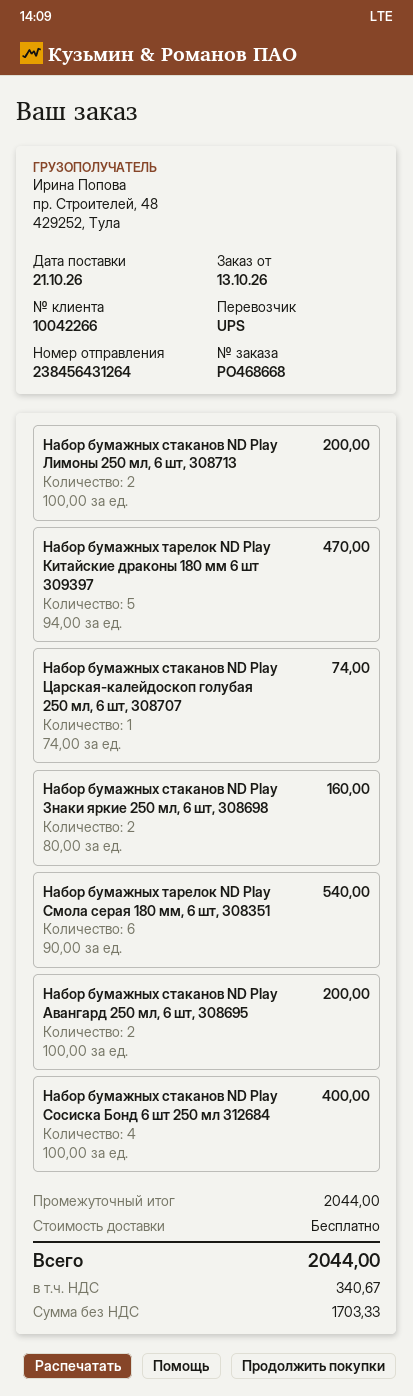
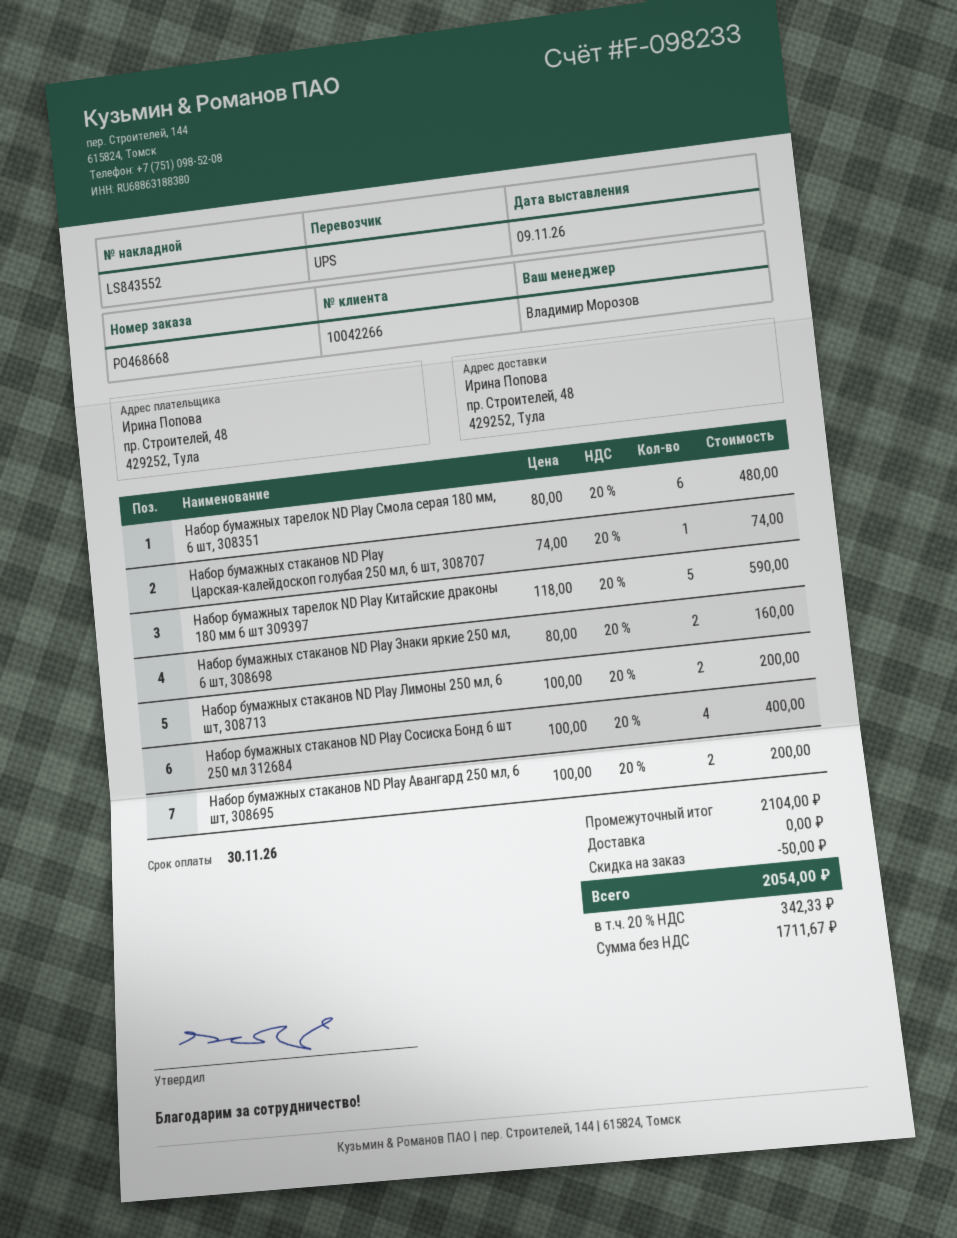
Набор бумажных тарелок ND Play Китайские драконы 180 мм 6 шт 309397: 5 x 94.00 = 470.00 -> 5 x 118.00 = 590.00
Набор бумажных тарелок ND Play Смола серая 180 мм, 6 шт, 308351: 6 x 90.00 = 540.00 -> 6 x 80.00 = 480.00
subtotal: 2044.00 -> 2104.00
discount: none -> 50.00
net: 1703.33 -> 1711.67
tax: 340.67 -> 342.33
total: 2044.00 -> 2054.00

